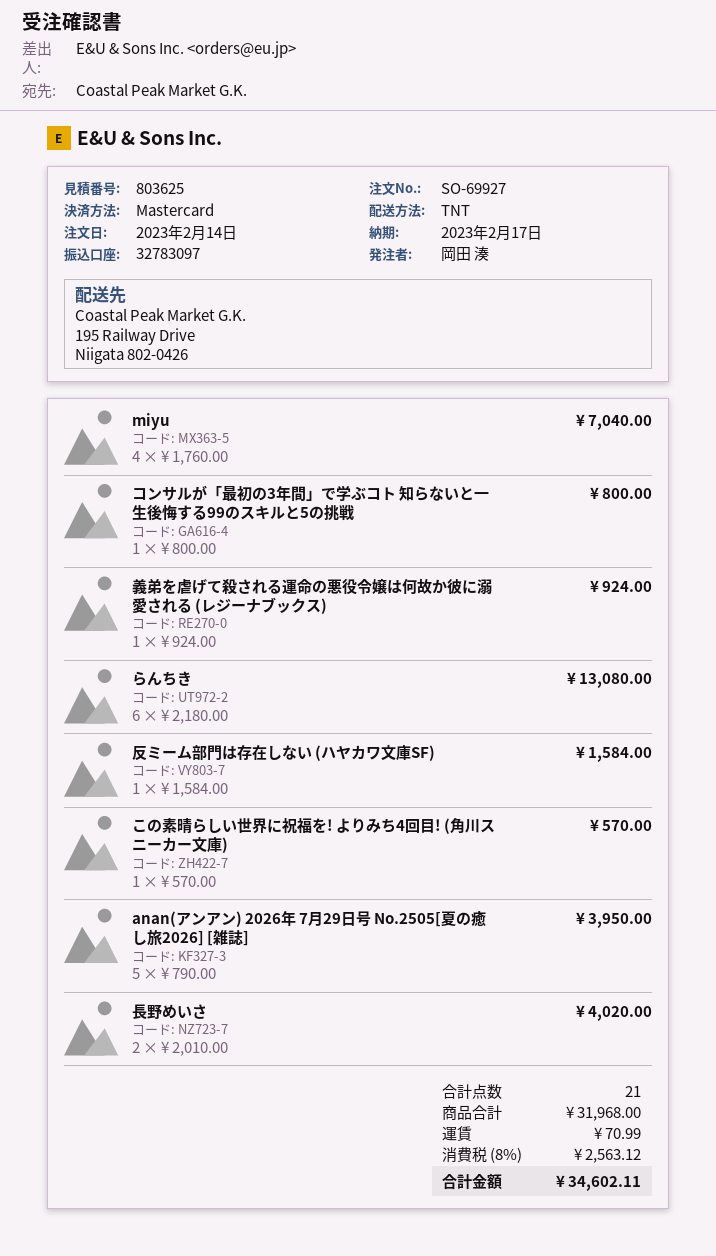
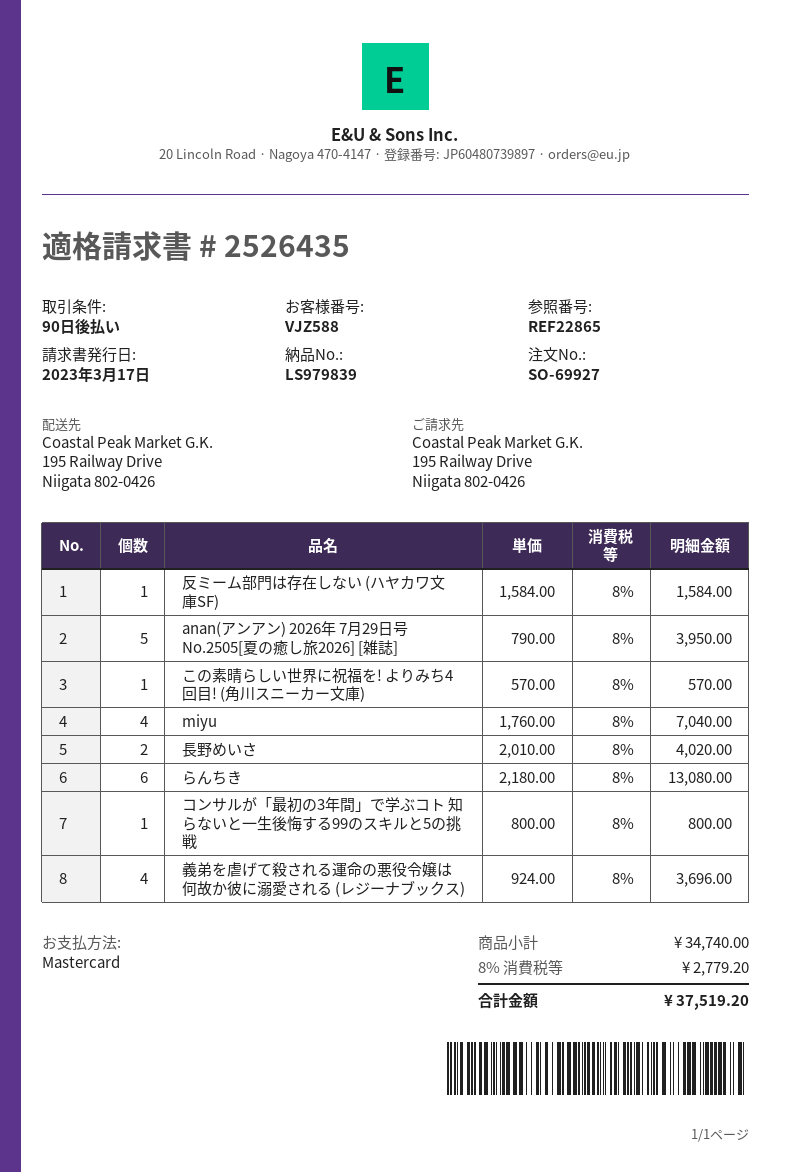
義弟を虐げて殺される運命の悪役令嬢は何故か彼に溺愛される (レジーナブックス): 1 x 924.00 = 924.00 -> 4 x 924.00 = 3696.00
subtotal: 31968.00 -> 34740.00
shipping: 70.99 -> none
tax: 8% = 2563.12 -> 8% = 2779.20
total: 34602.11 -> 37519.20

